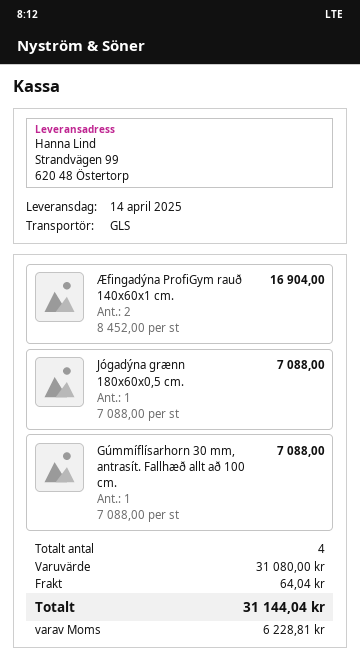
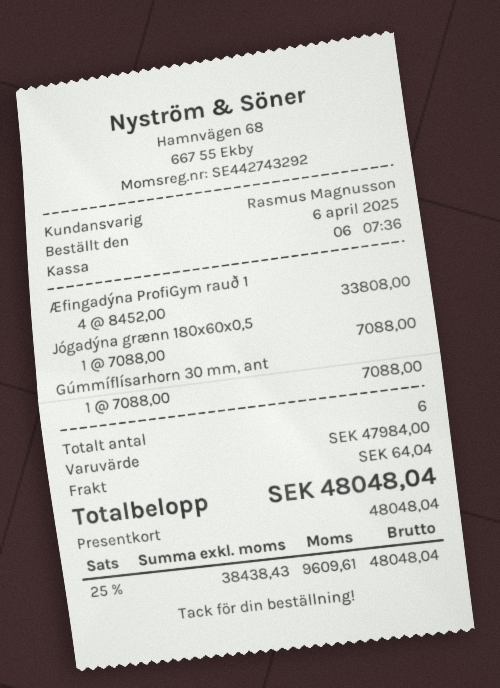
Æfingadýna ProfiGym rauð 140x60x1 cm.: 2 x 8452.00 = 16904.00 -> 4 x 8452.00 = 33808.00
total quantity: 4 -> 6
subtotal: 31080.00 -> 47984.00
tax: 6228.81 -> 9609.61
total: 31144.04 -> 48048.04

